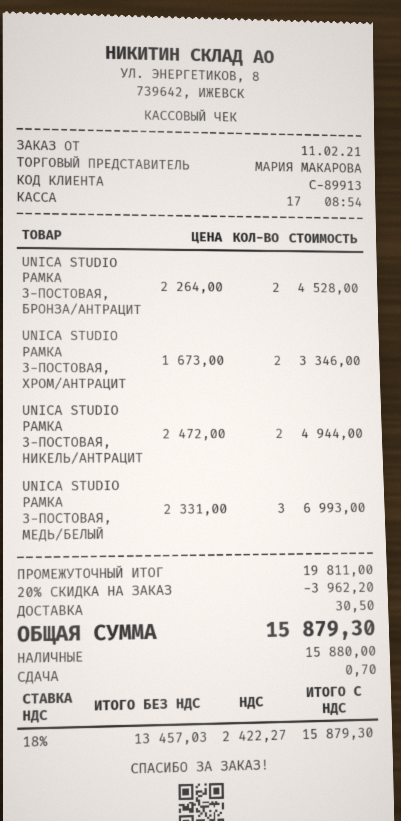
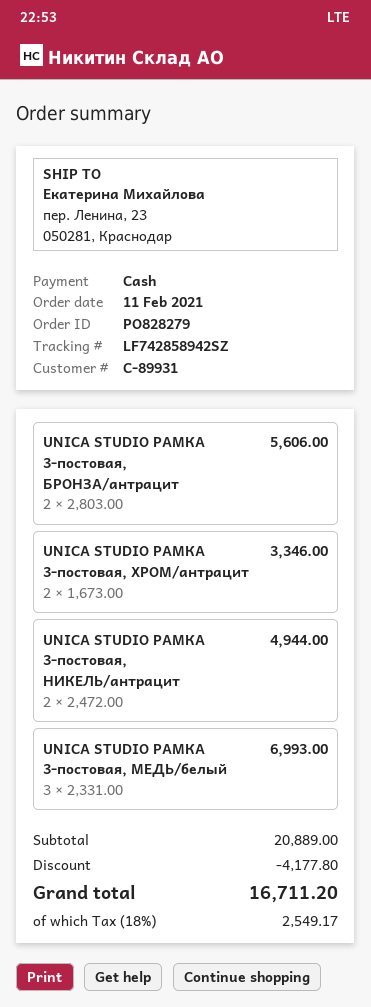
customer number: C-89913 -> C-89931
UNICA STUDIO РАМКА 3-ПОСТОВАЯ, БРОНЗА/АНТРАЦИТ: 2 x 2264.00 = 4528.00 -> 2 x 2803.00 = 5606.00
subtotal: 19811.00 -> 20889.00
discount: 3962.20 -> 4177.80
shipping: 30.50 -> none
tax: 18% = 2422.27 -> 18% = 2549.17
total: 15879.30 -> 16711.20

